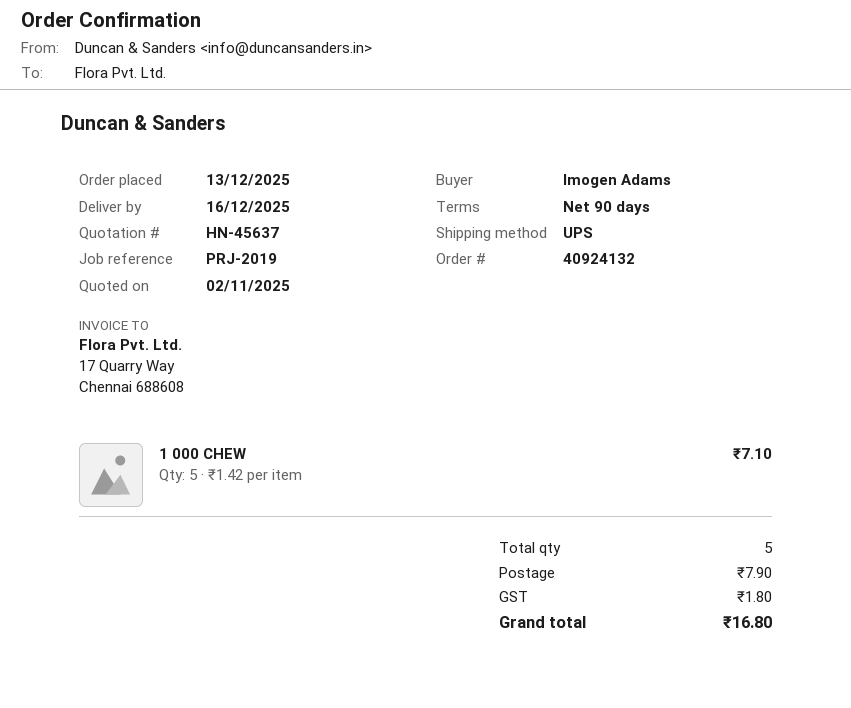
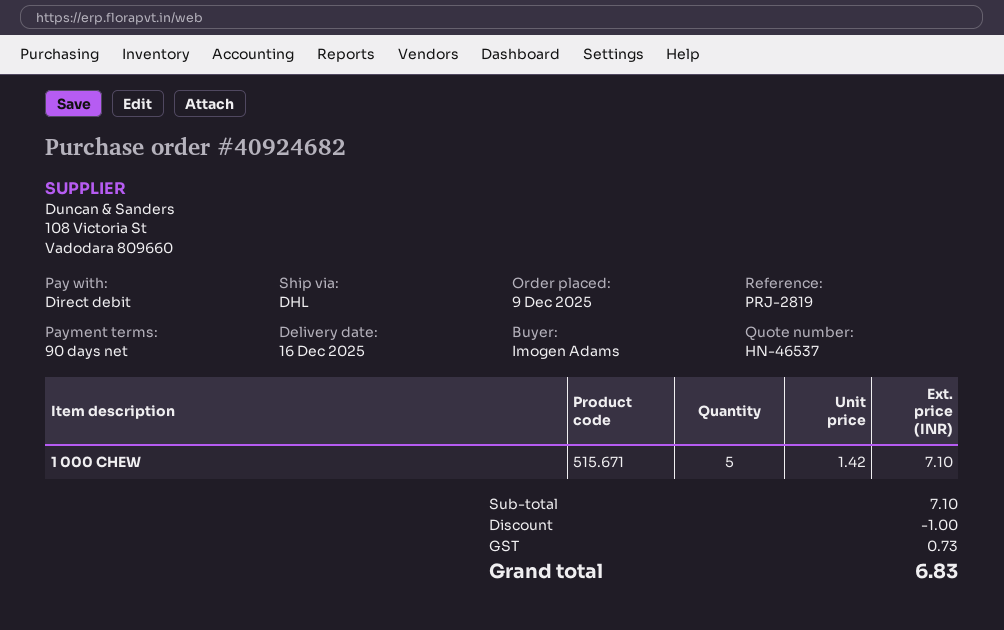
quote number: HN-45637 -> HN-46537
order number: 40924132 -> 40924682
order date: 2025-12-13 -> 2025-12-09
reference: PRJ-2019 -> PRJ-2819
shipping method: UPS -> DHL
discount: none -> 1.00
shipping: 7.90 -> none
tax: 1.80 -> 0.73
total: 16.80 -> 6.83

